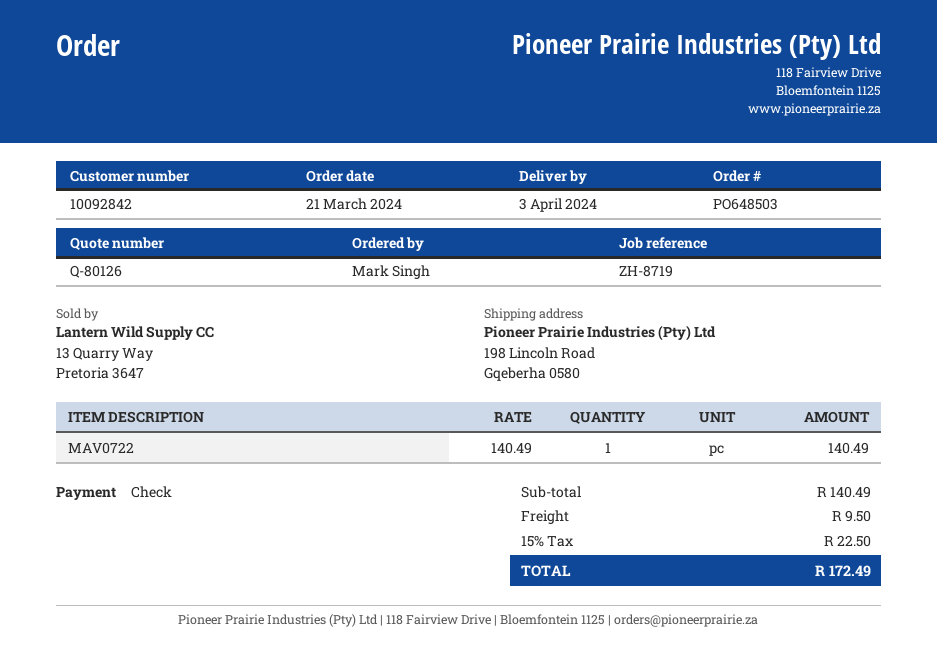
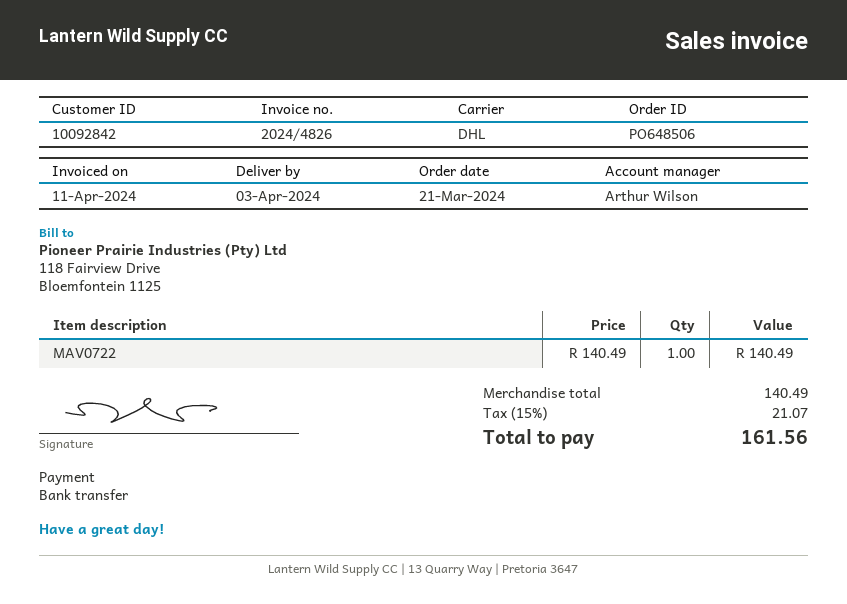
order number: PO648503 -> PO648506
payment method: cheque -> bank transfer
shipping: 9.50 -> none
tax: 15% = 22.50 -> 15% = 21.07
total: 172.49 -> 161.56

